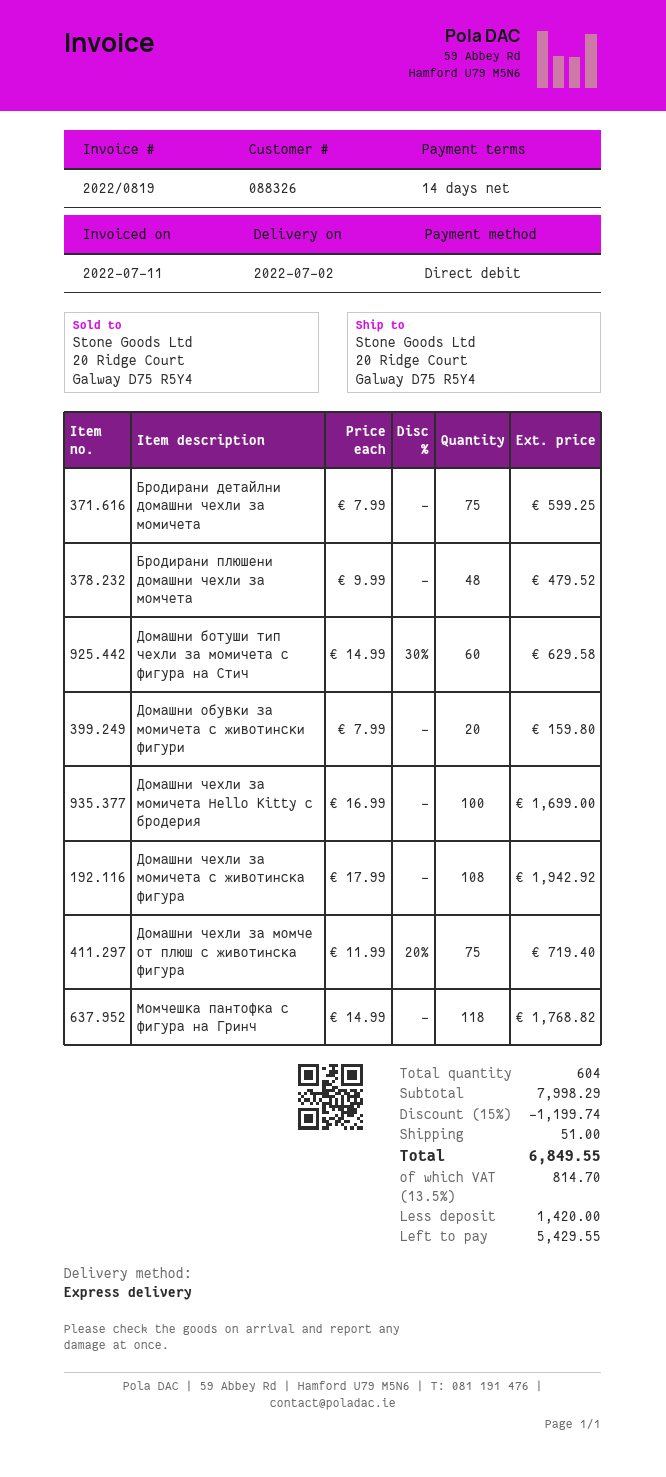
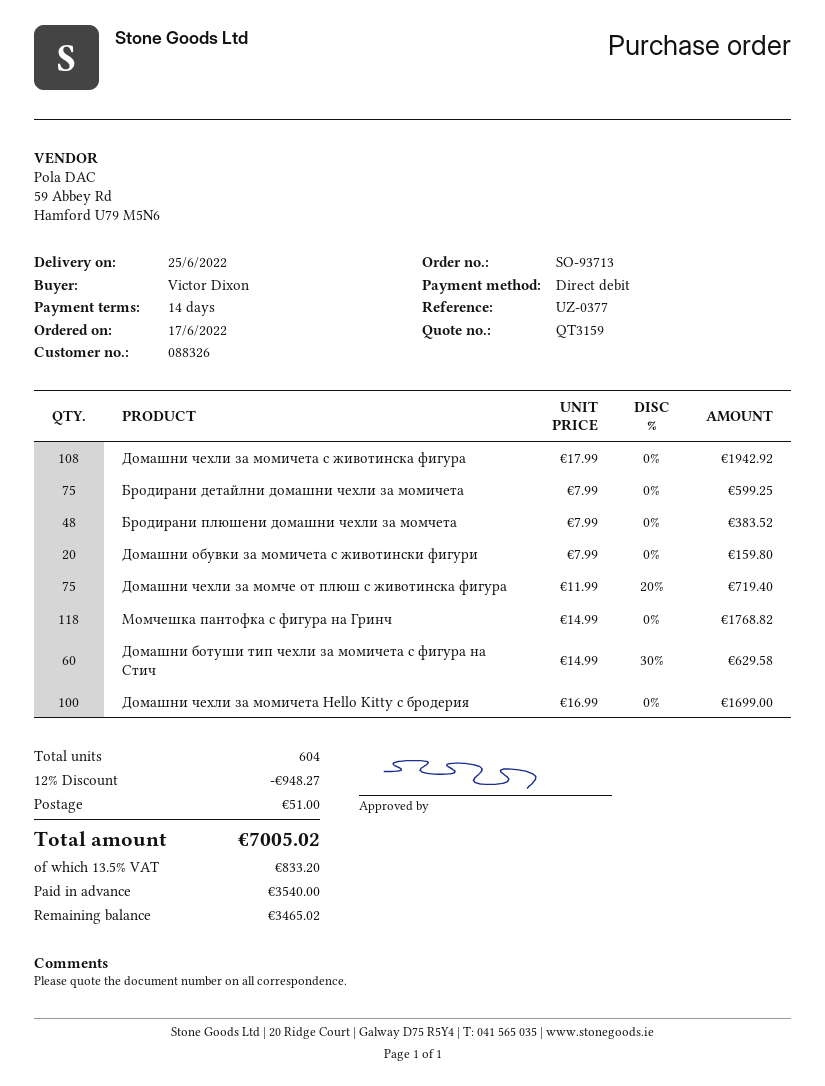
delivery date: 2022-07-02 -> 2022-06-25
Бродирани плюшени домашни чехли за момчета: 48 x 9.99 = 479.52 -> 48 x 7.99 = 383.52
discount: 15% = 1199.74 -> 12% = 948.27
tax: 13.5% = 814.70 -> 13.5% = 833.20
total: 6849.55 -> 7005.02
deposit: 1420.00 -> 3540.00
balance: 5429.55 -> 3465.02

